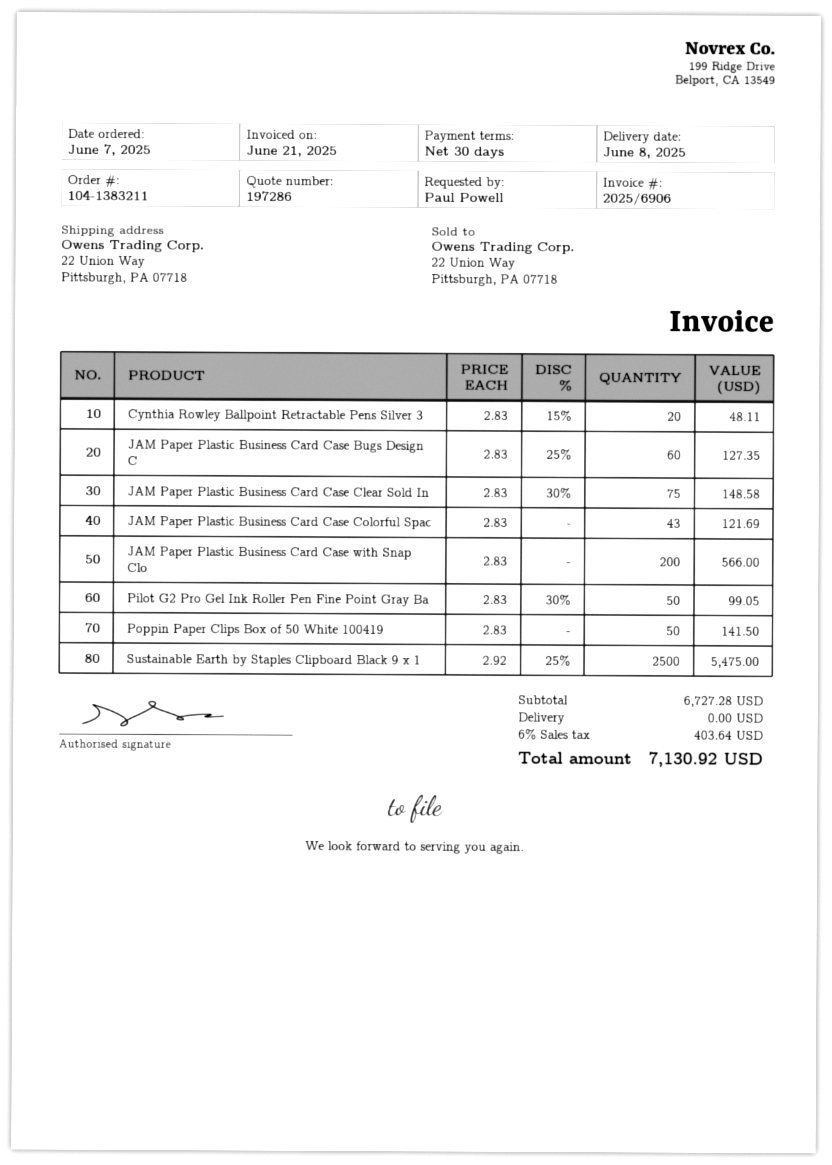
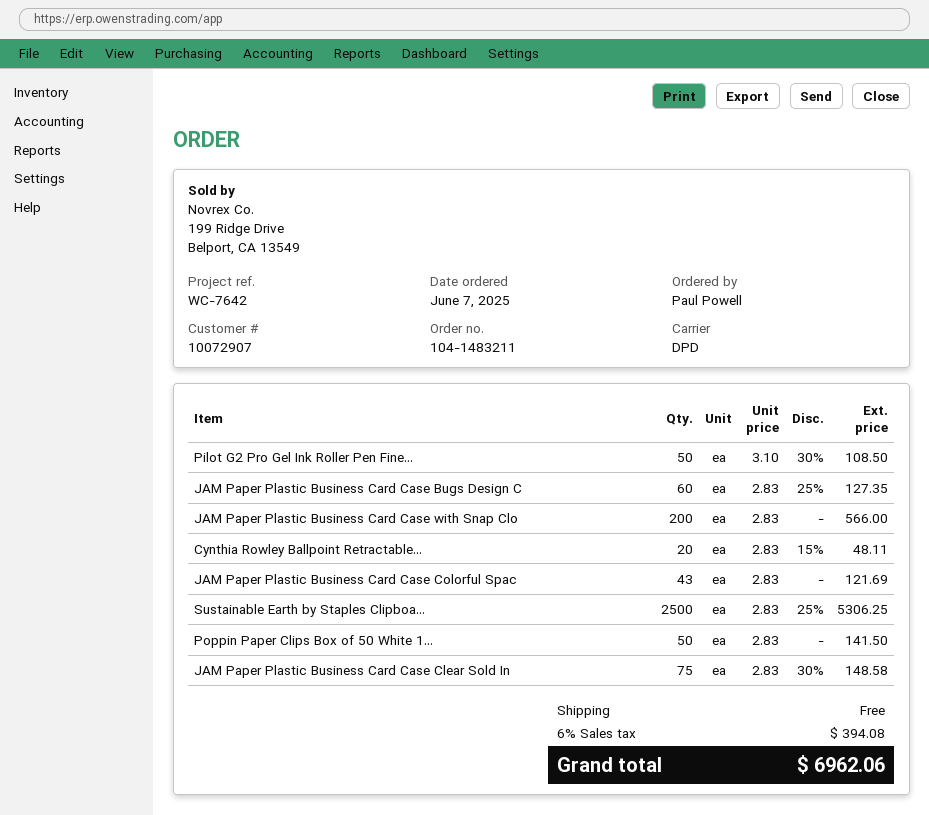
order number: 104-1383211 -> 104-1483211
Pilot G2 Pro Gel Ink Roller Pen Fine Point Gray Ba: 50 x 2.83 - 30% = 99.05 -> 50 x 3.10 - 30% = 108.50
Sustainable Earth by Staples Clipboard Black 9 x 1: 2500 x 2.92 - 25% = 5475.00 -> 2500 x 2.83 - 25% = 5306.25
tax: 6% = 403.64 -> 6% = 394.08
total: 7130.92 -> 6962.06

